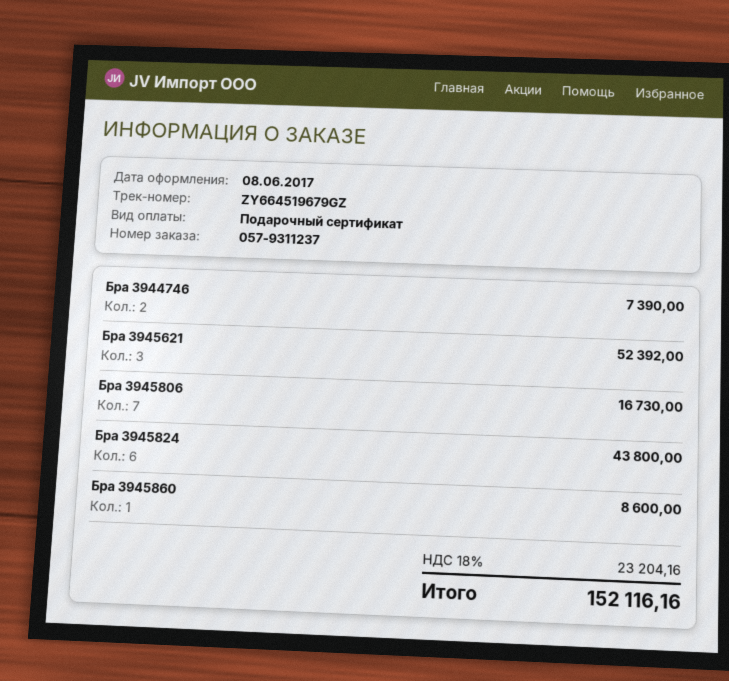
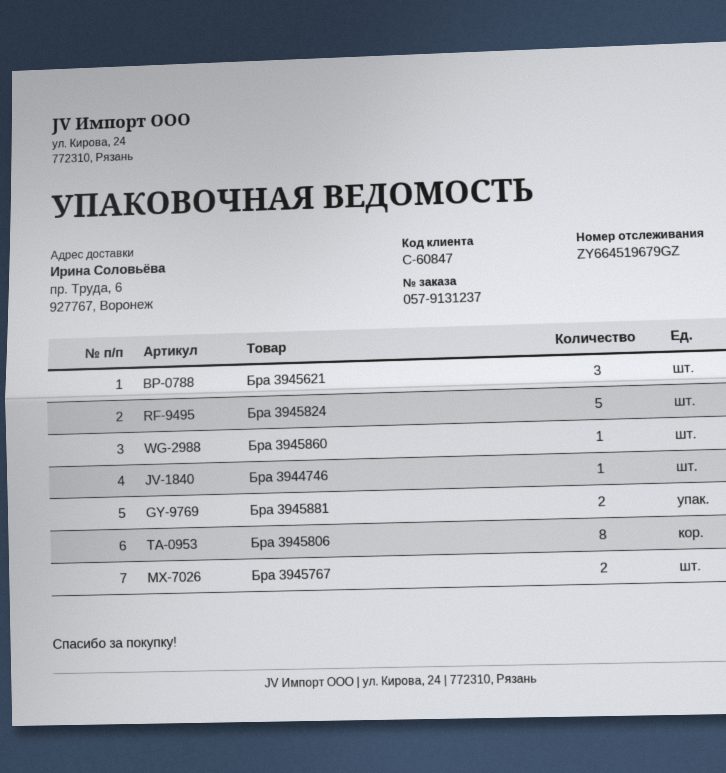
order number: 057-9311237 -> 057-9131237
Бра 3944746: 2 -> 1
Бра 3945806: 7 -> 8
Бра 3945824: 6 -> 5
Бра 3945881: none -> 2
Бра 3945767: none -> 2

